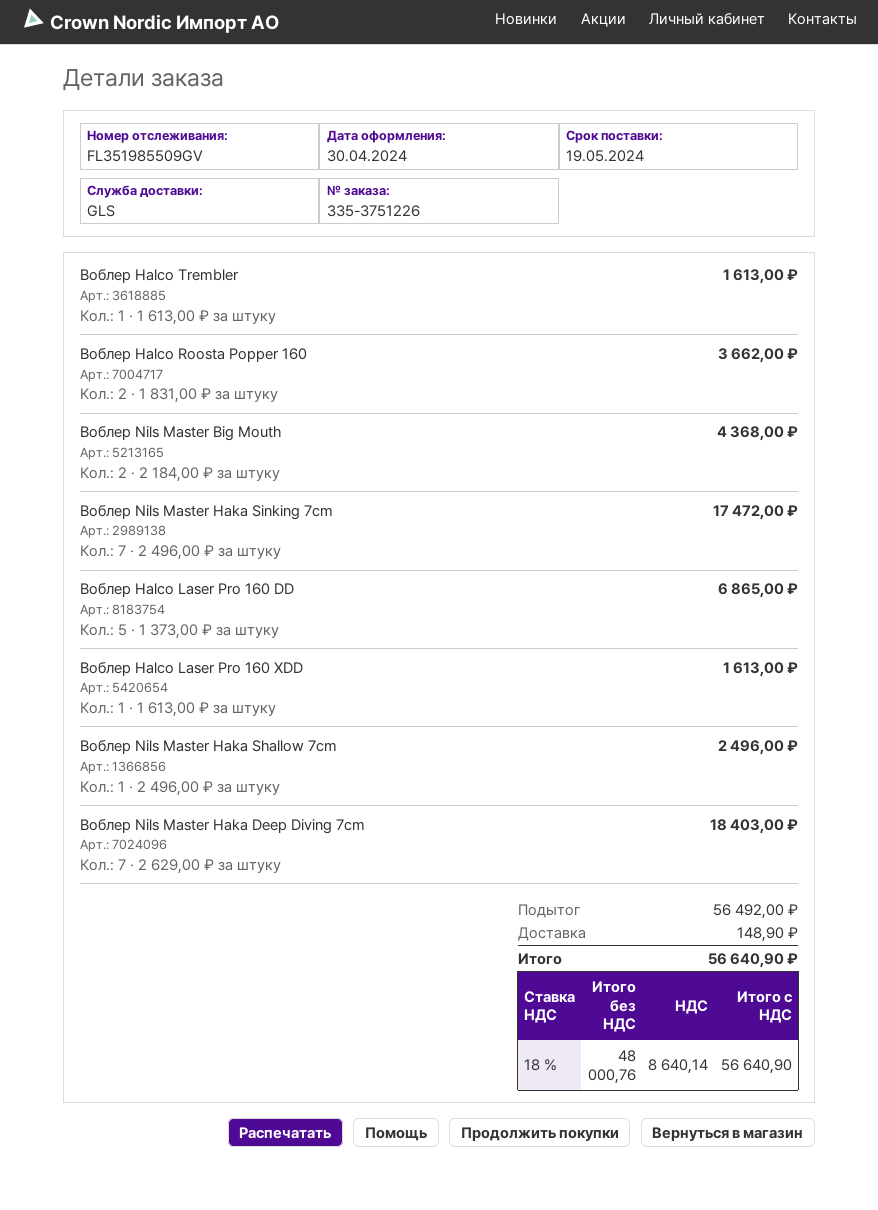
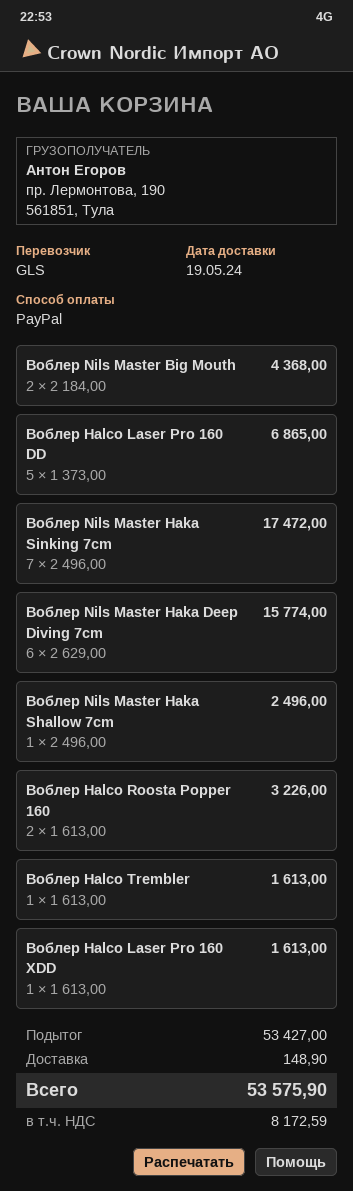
Воблер Halco Roosta Popper 160: 2 x 1831.00 = 3662.00 -> 2 x 1613.00 = 3226.00
Воблер Nils Master Haka Deep Diving 7cm: 7 x 2629.00 = 18403.00 -> 6 x 2629.00 = 15774.00
subtotal: 56492.00 -> 53427.00
tax: 8640.14 -> 8172.59
total: 56640.90 -> 53575.90

